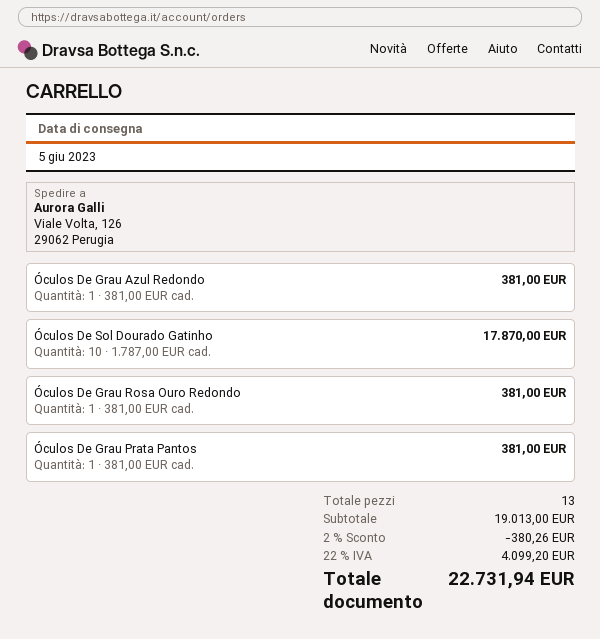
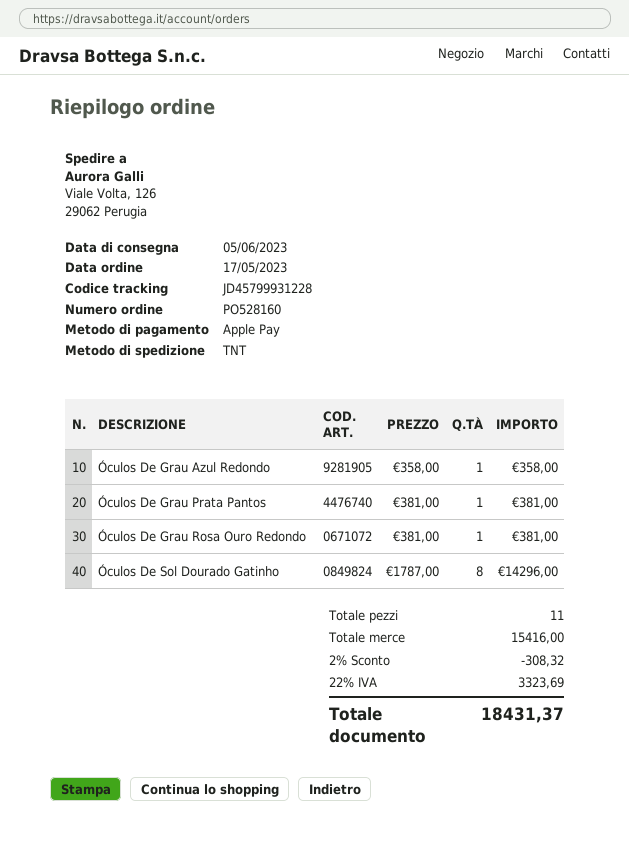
Óculos De Grau Azul Redondo: 1 x 381.00 = 381.00 -> 1 x 358.00 = 358.00
Óculos De Sol Dourado Gatinho: 10 x 1787.00 = 17870.00 -> 8 x 1787.00 = 14296.00
total quantity: 13 -> 11
subtotal: 19013.00 -> 15416.00
discount: 2% = 380.26 -> 2% = 308.32
tax: 22% = 4099.20 -> 22% = 3323.69
total: 22731.94 -> 18431.37

